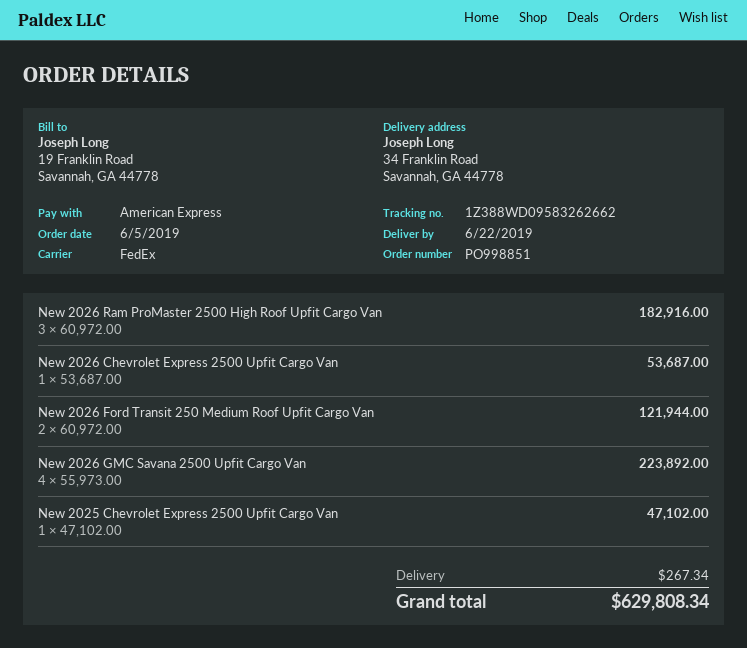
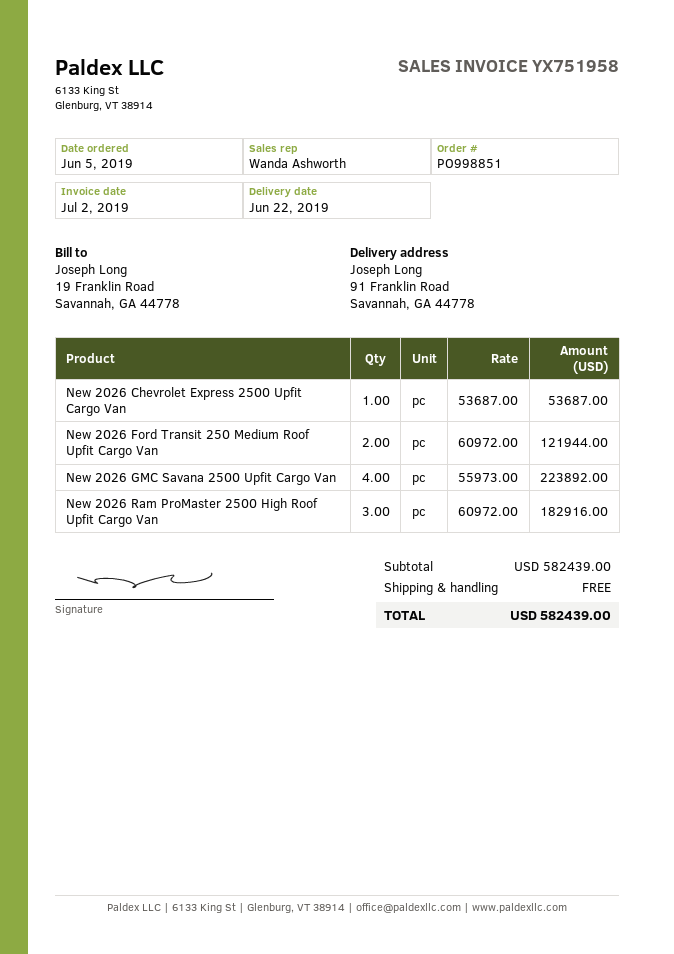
ship to: 34 Franklin Road, Savannah, GA 44778 -> 91 Franklin Road, Savannah, GA 44778
New 2025 Chevrolet Express 2500 Upfit Cargo Van: 1 x 47102.00 = 47102.00 -> none
shipping: 267.34 -> 0.00
total: 629808.34 -> 582439.00

